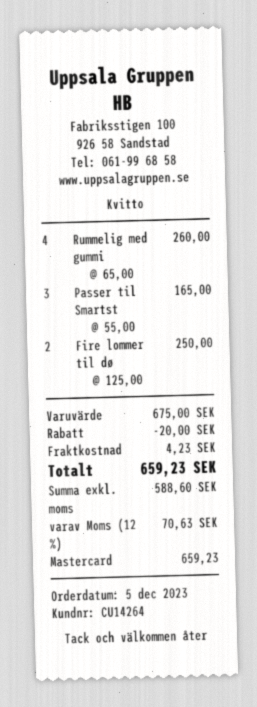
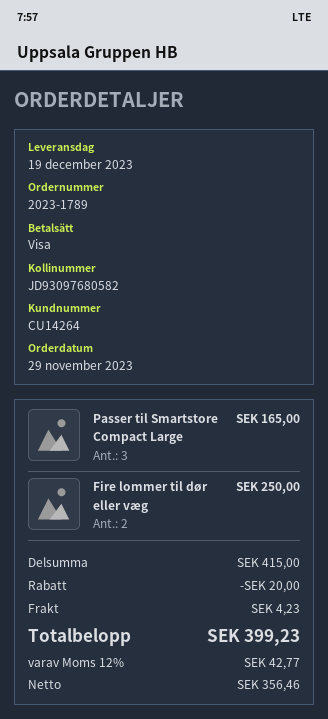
order date: 2023-12-05 -> 2023-11-29
payment method: Mastercard -> Visa
Rummelig med gummi: 4 for 260.00 -> none
subtotal: 675.00 -> 415.00
net: 588.60 -> 356.46
tax: 12% = 70.63 -> 12% = 42.77
total: 659.23 -> 399.23

